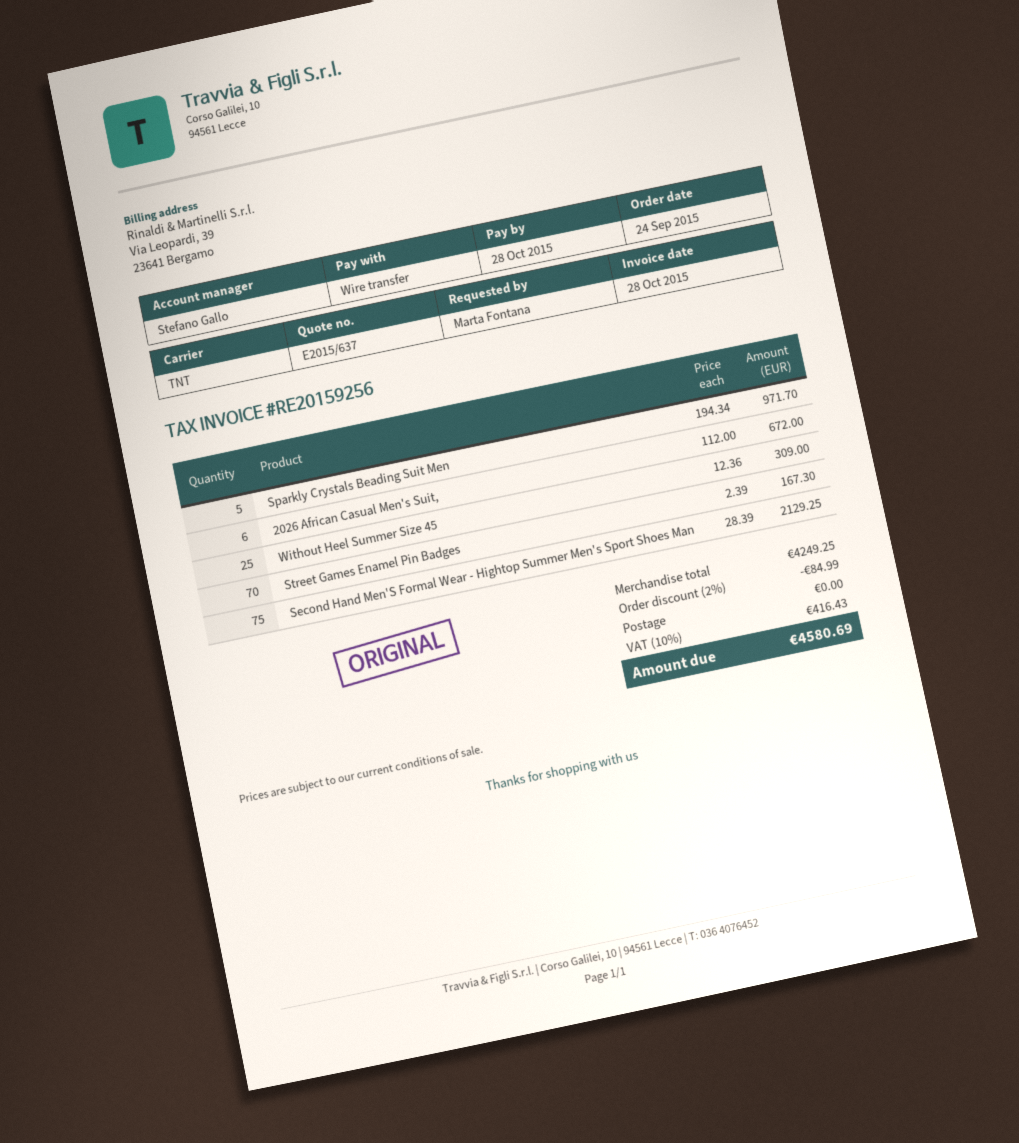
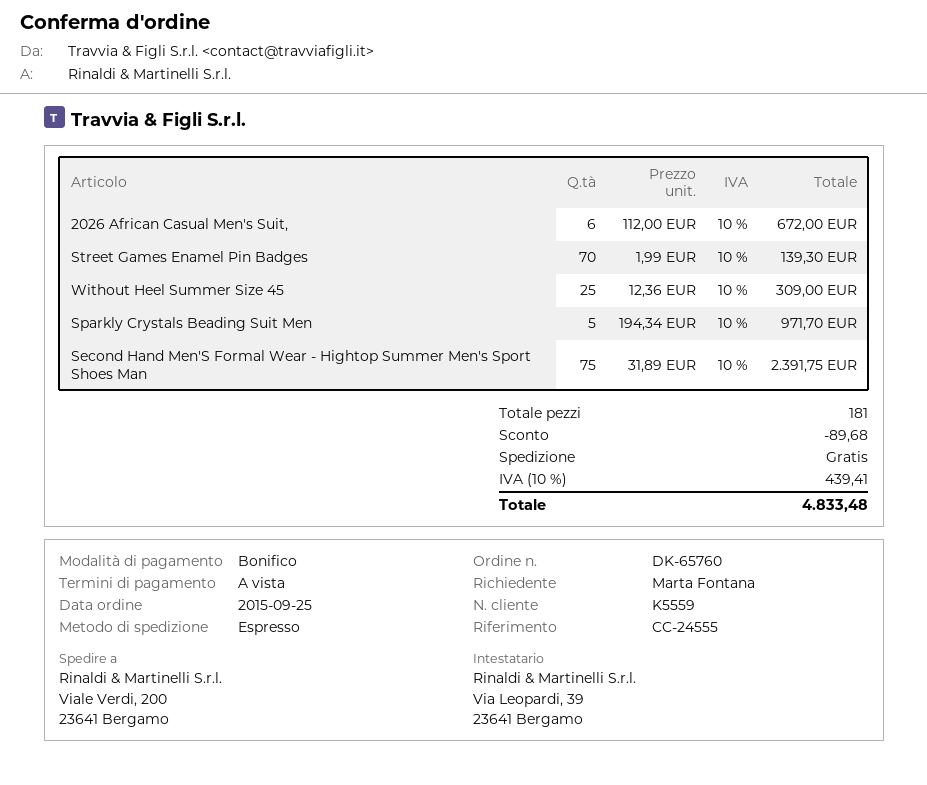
order date: 2015-09-24 -> 2015-09-25
shipping method: TNT -> express
Street Games Enamel Pin Badges: 70 x 2.39 = 167.30 -> 70 x 1.99 = 139.30
Second Hand Men'S Formal Wear - Hightop Summer Men's Sport Shoes Man: 75 x 28.39 = 2129.25 -> 75 x 31.89 = 2391.75
discount: 84.99 -> 89.68
tax: 10% = 416.43 -> 10% = 439.41
total: 4580.69 -> 4833.48

